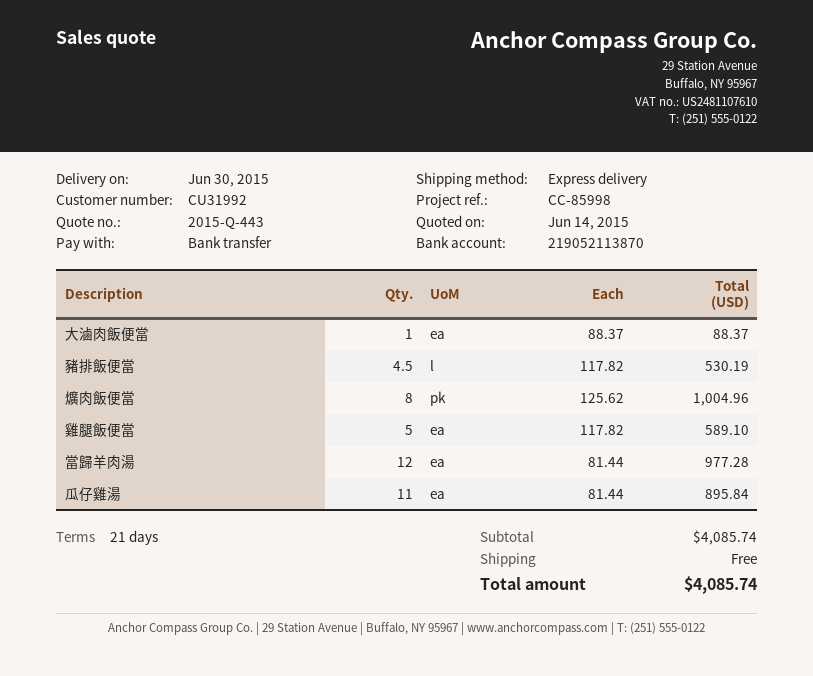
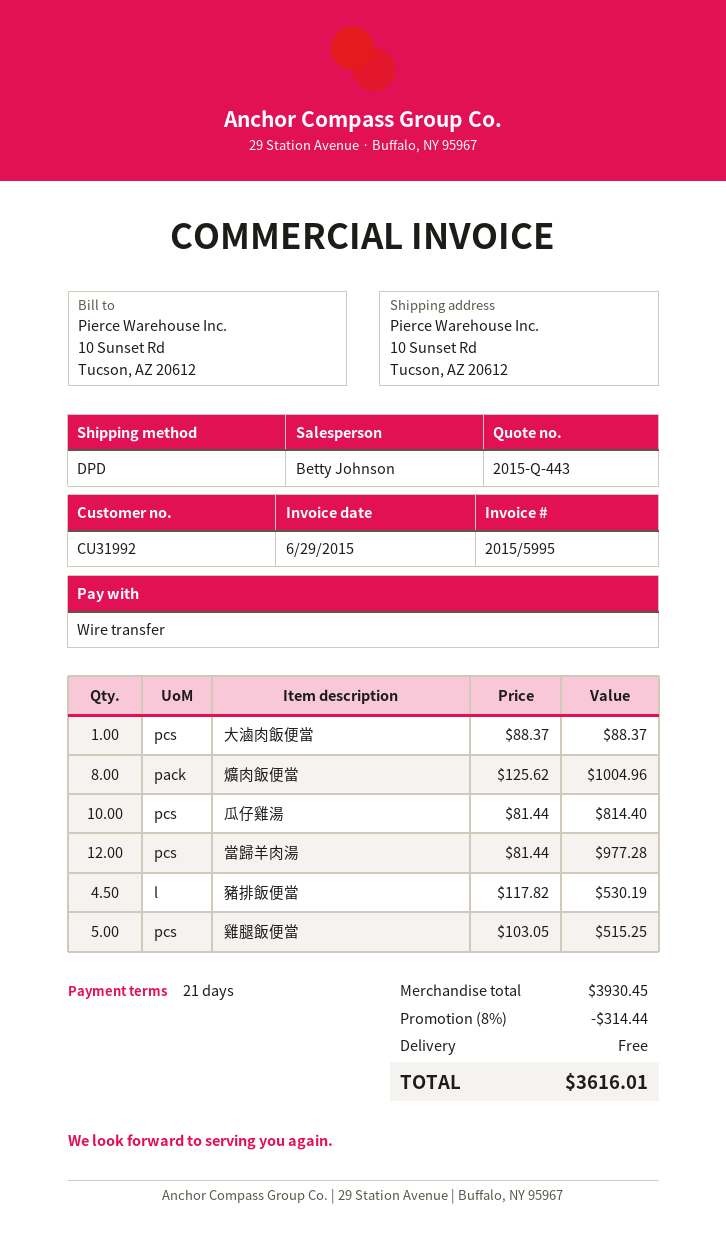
shipping method: express -> DPD
雞腿飯便當: 5 x 117.82 = 589.10 -> 5 x 103.05 = 515.25
瓜仔雞湯: 11 x 81.44 = 895.84 -> 10 x 81.44 = 814.40
subtotal: 4085.74 -> 3930.45
discount: none -> 8% = 314.44
total: 4085.74 -> 3616.01

